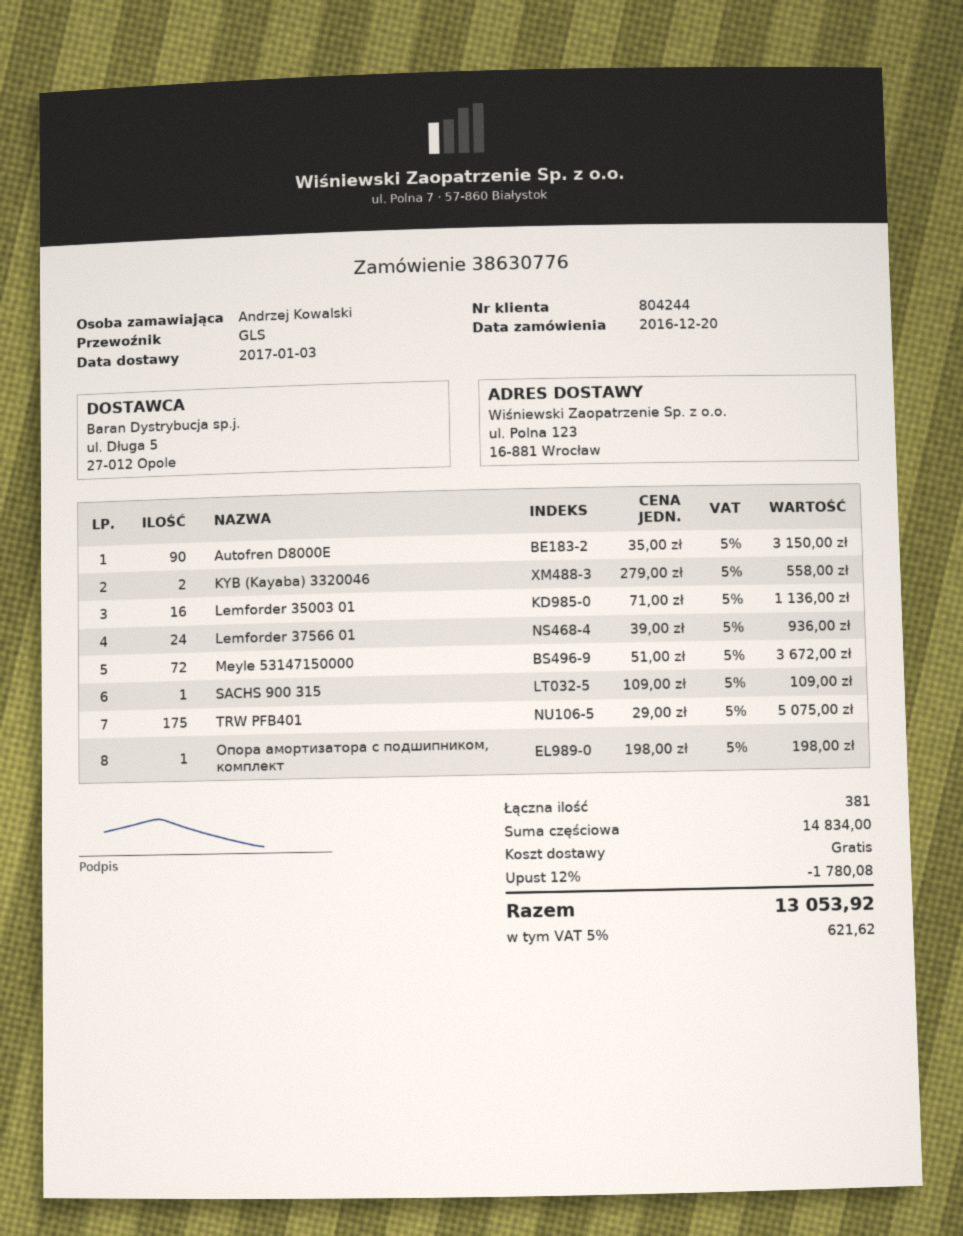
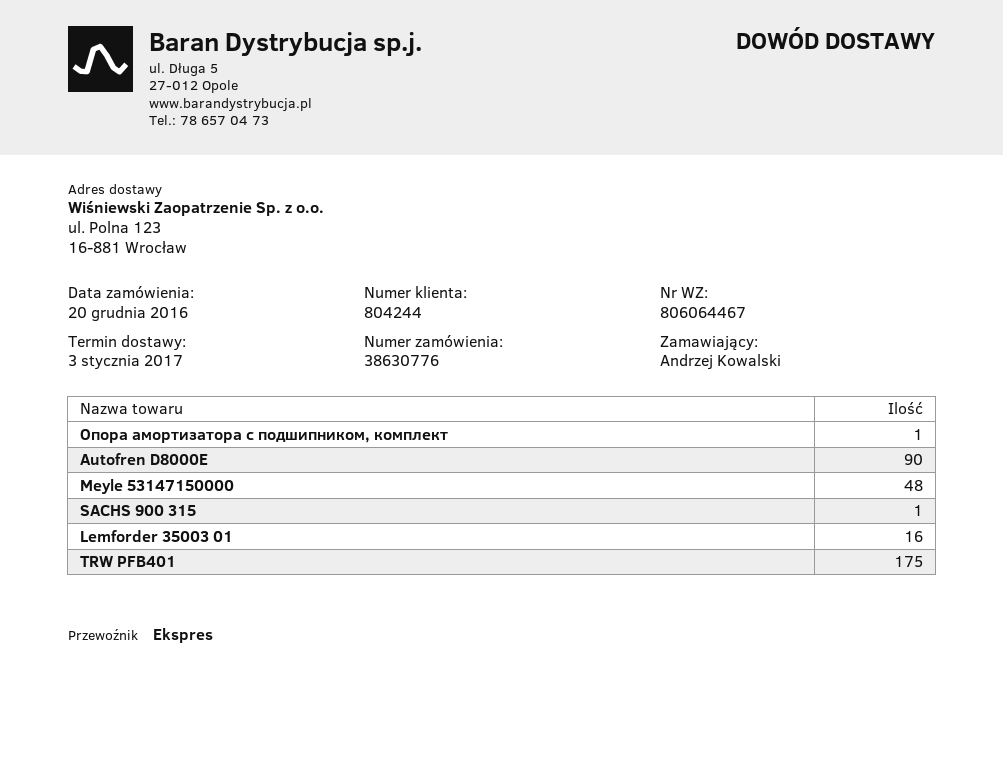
shipping method: GLS -> express
KYB (Kayaba) 3320046: 2 -> none
Lemforder 37566 01: 24 -> none
Meyle 53147150000: 72 -> 48

